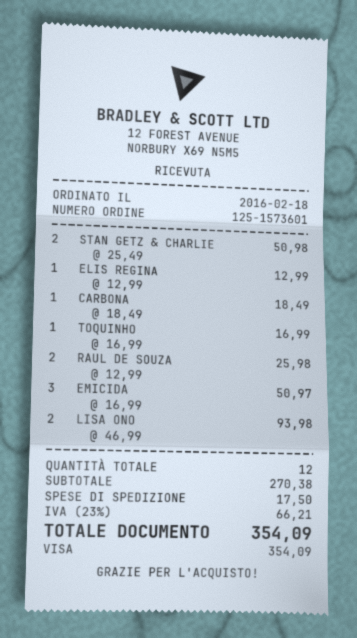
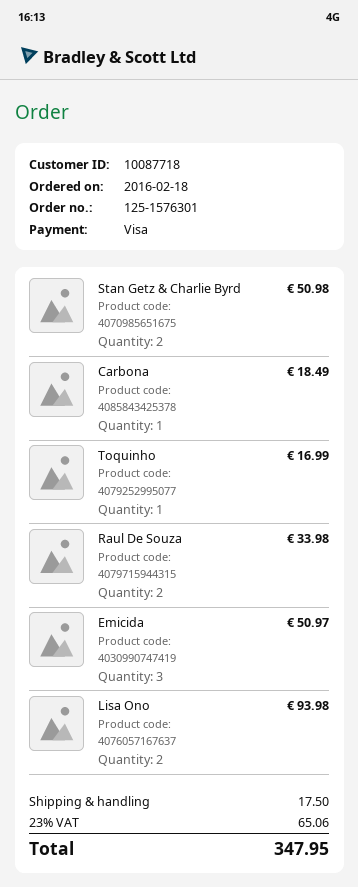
order number: 125-1573601 -> 125-1576301
ELIS REGINA: 1 for 12.99 -> none
RAUL DE SOUZA: 2 for 25.98 -> 2 for 33.98
tax: 23% = 66.21 -> 23% = 65.06
total: 354.09 -> 347.95

